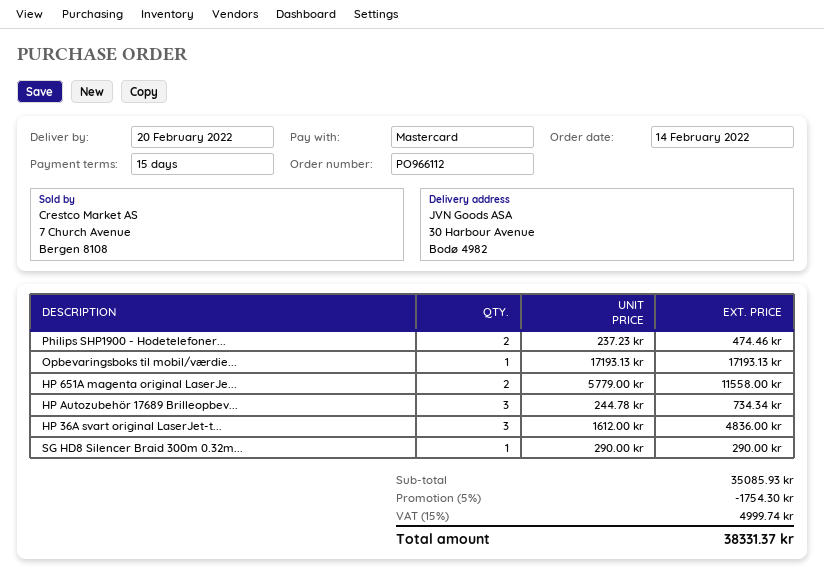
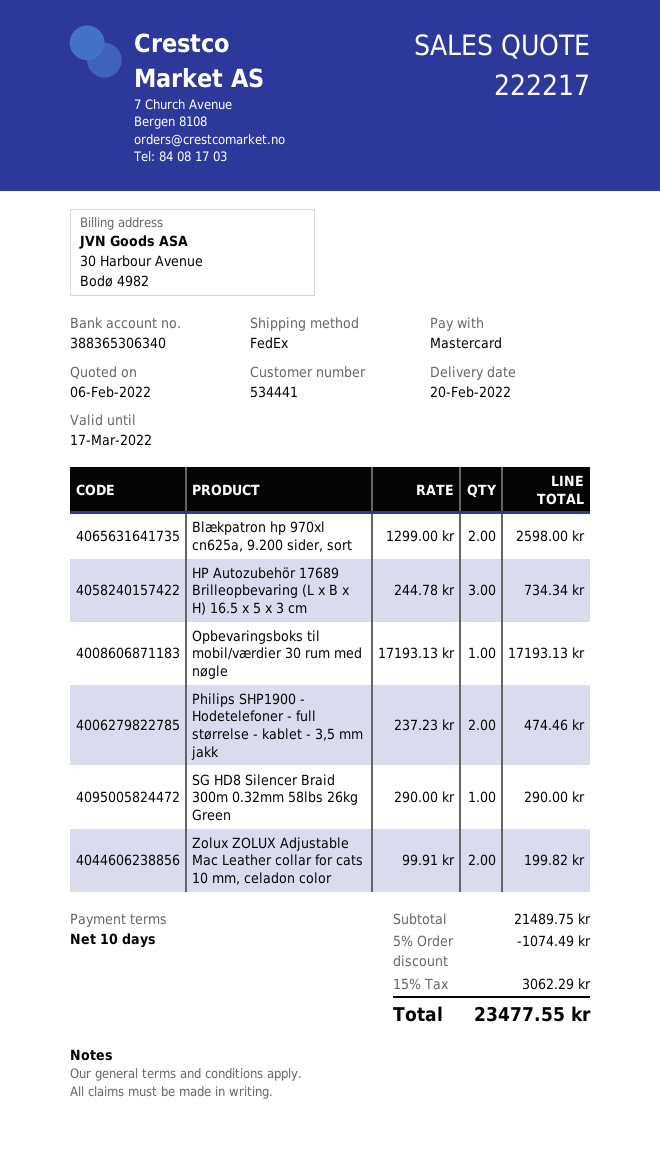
payment terms: 15 days -> 10 days
HP 651A magenta original LaserJe...: 2 x 5779.00 = 11558.00 -> none
HP 36A svart original LaserJet-t...: 3 x 1612.00 = 4836.00 -> none
Blækpatron hp 970xl cn625a, 9.200 sider, sort: none -> 2 x 1299.00 = 2598.00
Zolux ZOLUX Adjustable Mac Leather collar for cats 10 mm, celadon color: none -> 2 x 99.91 = 199.82
subtotal: 35085.93 -> 21489.75
discount: 5% = 1754.30 -> 5% = 1074.49
tax: 15% = 4999.74 -> 15% = 3062.29
total: 38331.37 -> 23477.55

